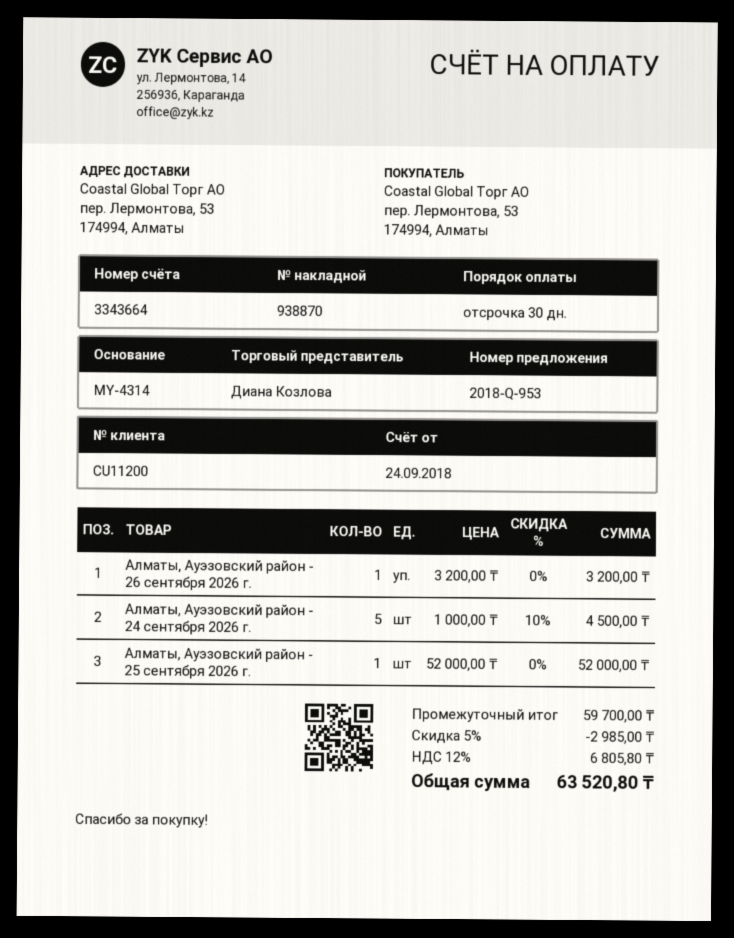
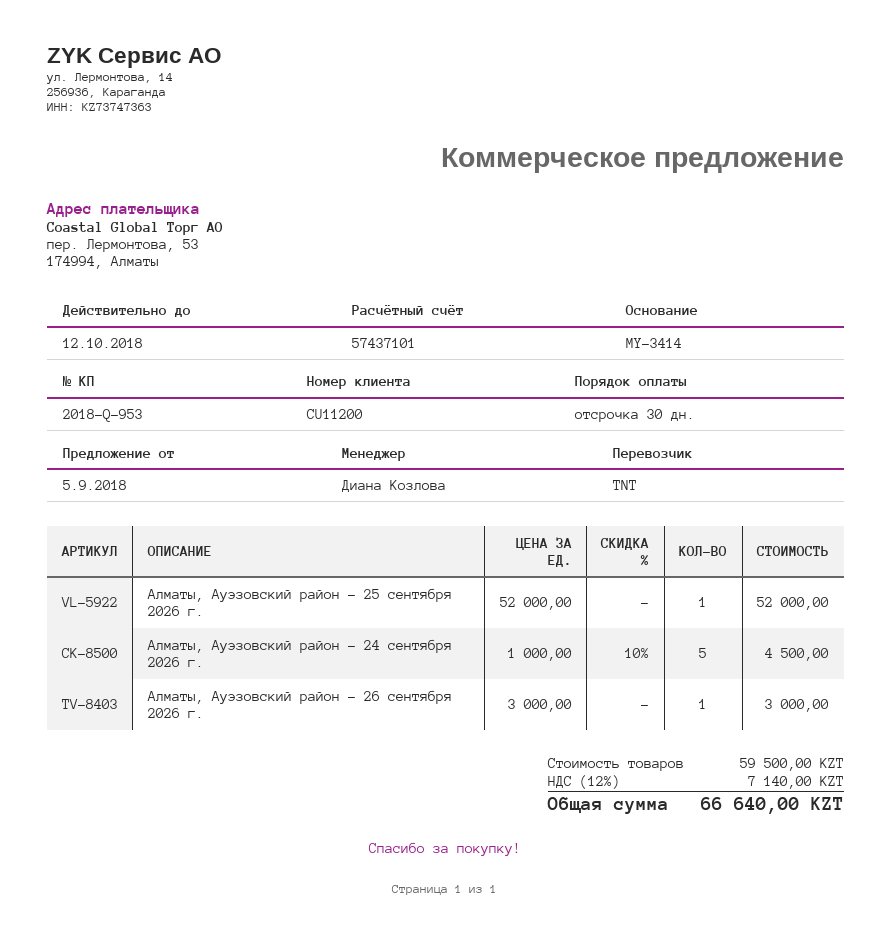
reference: MY-4314 -> MY-3414
Алматы, Ауэзовский район - 26 сентября 2026 г.: 1 x 3200.00 = 3200.00 -> 1 x 3000.00 = 3000.00
subtotal: 59700.00 -> 59500.00
discount: 5% = 2985.00 -> none
tax: 12% = 6805.80 -> 12% = 7140.00
total: 63520.80 -> 66640.00

